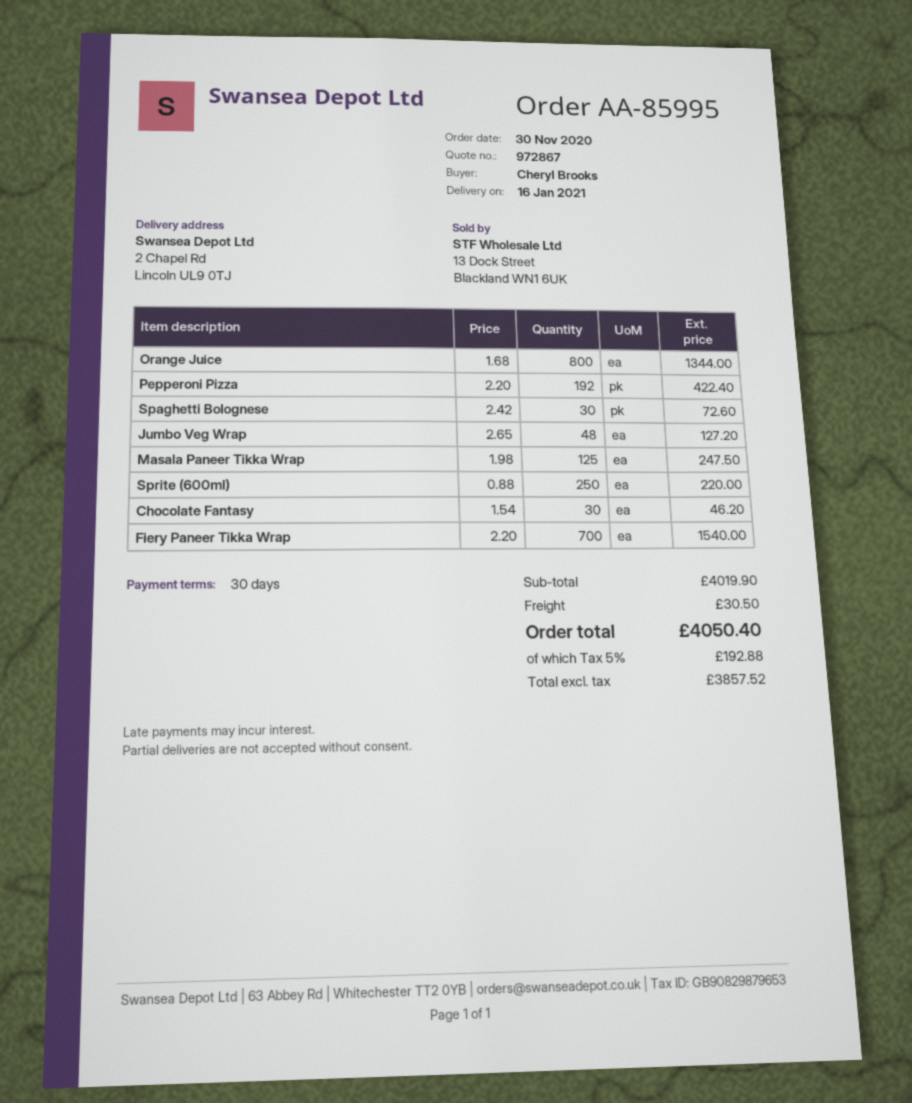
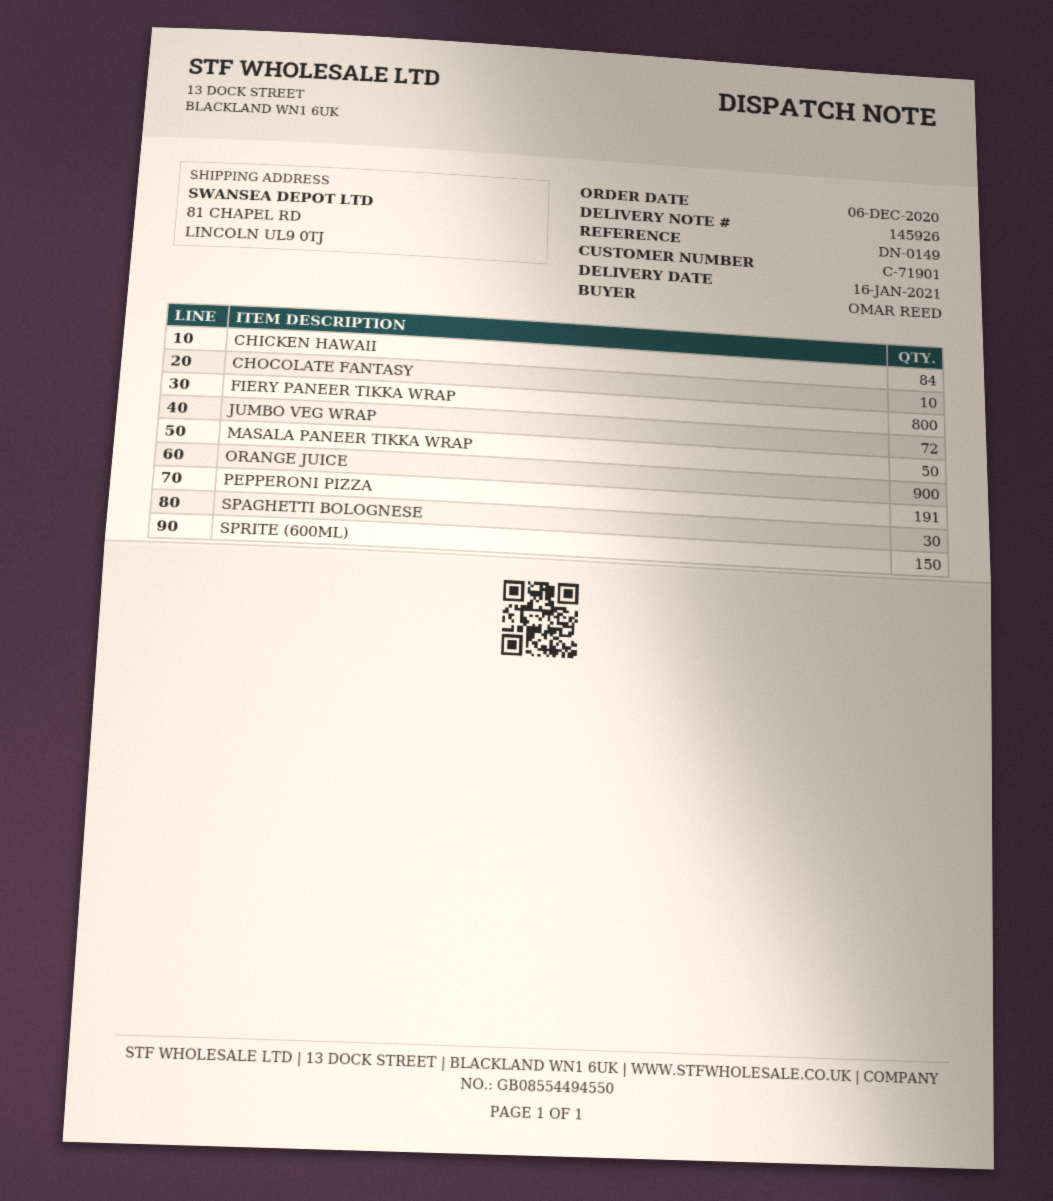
order date: 2020-11-30 -> 2020-12-06
ordered by: Cheryl Brooks -> OMAR REED
ship to: 2 Chapel Rd, Lincoln UL9 0TJ -> 81 CHAPEL RD, LINCOLN UL9 0TJ
Orange Juice: 800 -> 900
Pepperoni Pizza: 192 -> 191
Jumbo Veg Wrap: 48 -> 72
Masala Paneer Tikka Wrap: 125 -> 50
Sprite (600ml): 250 -> 150
Chocolate Fantasy: 30 -> 10
Fiery Paneer Tikka Wrap: 700 -> 800
CHICKEN HAWAII: none -> 84

